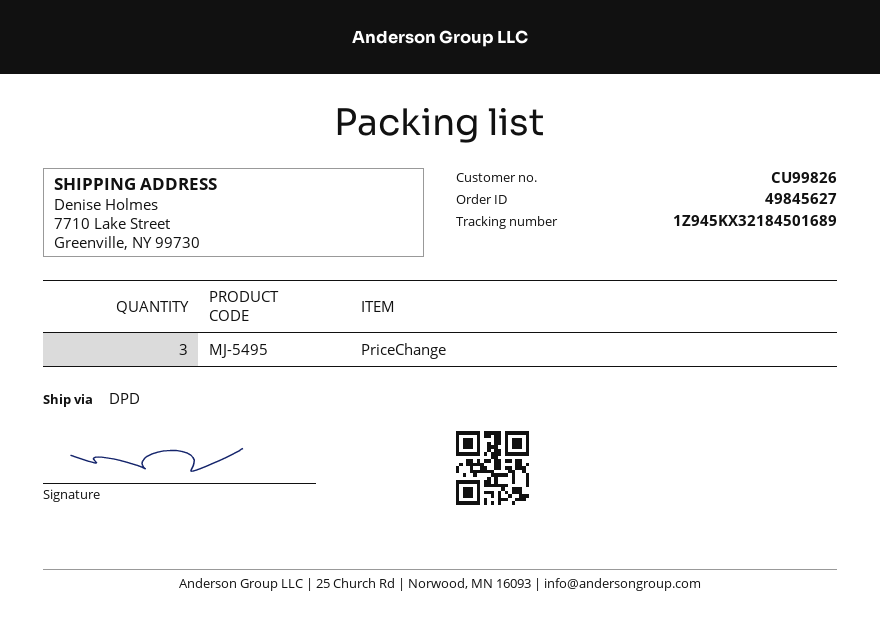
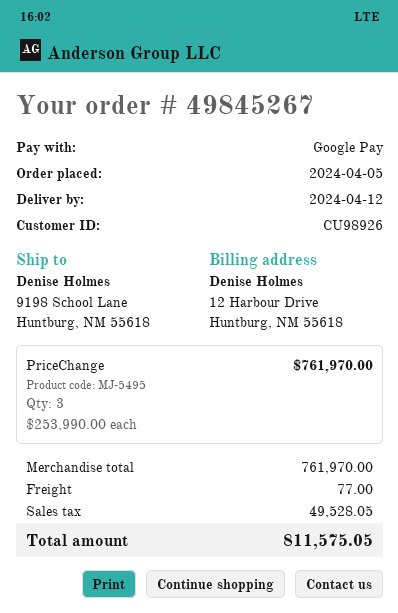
order number: 49845627 -> 49845267
customer number: CU99826 -> CU98926
ship to: 7710 Lake Street, Greenville, NY 99730 -> 9198 School Lane, Huntburg, NM 55618

